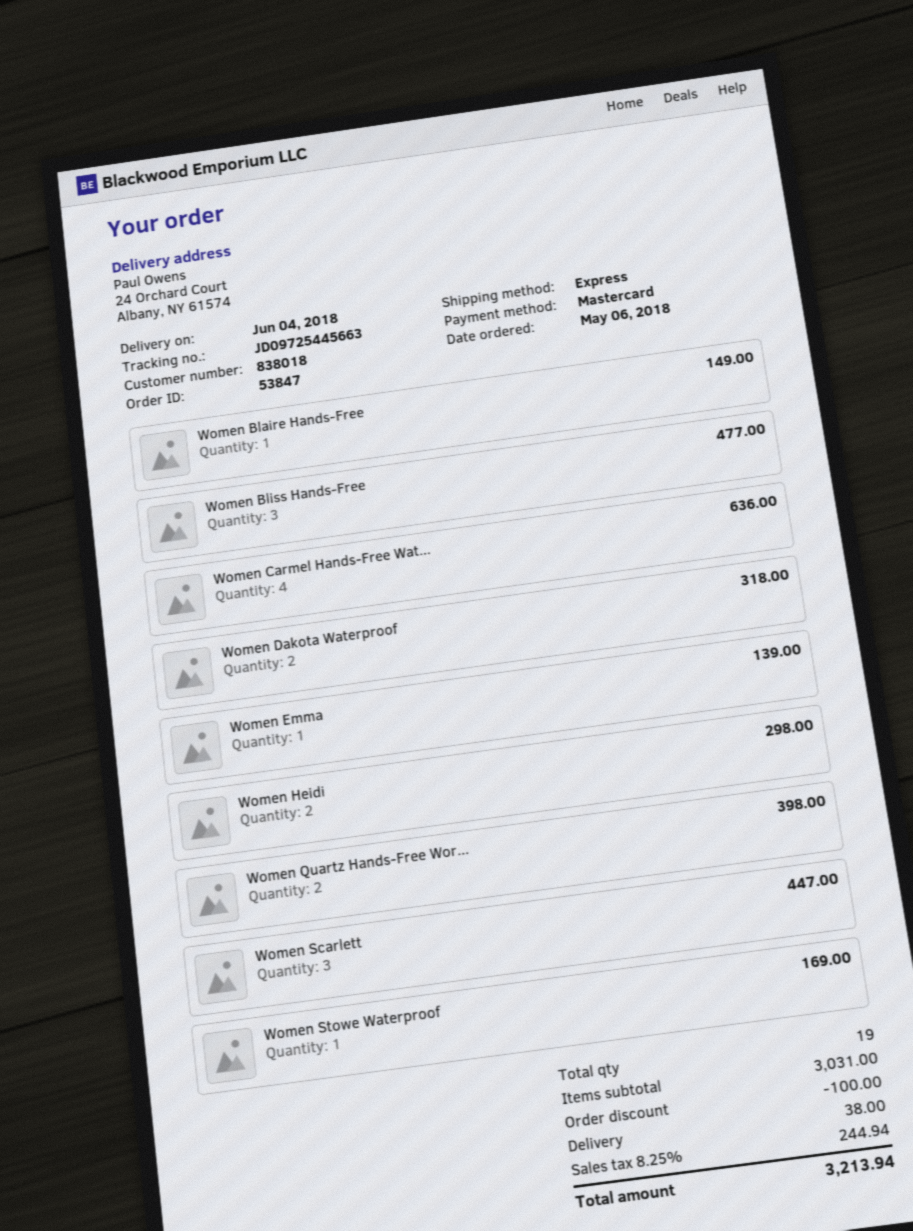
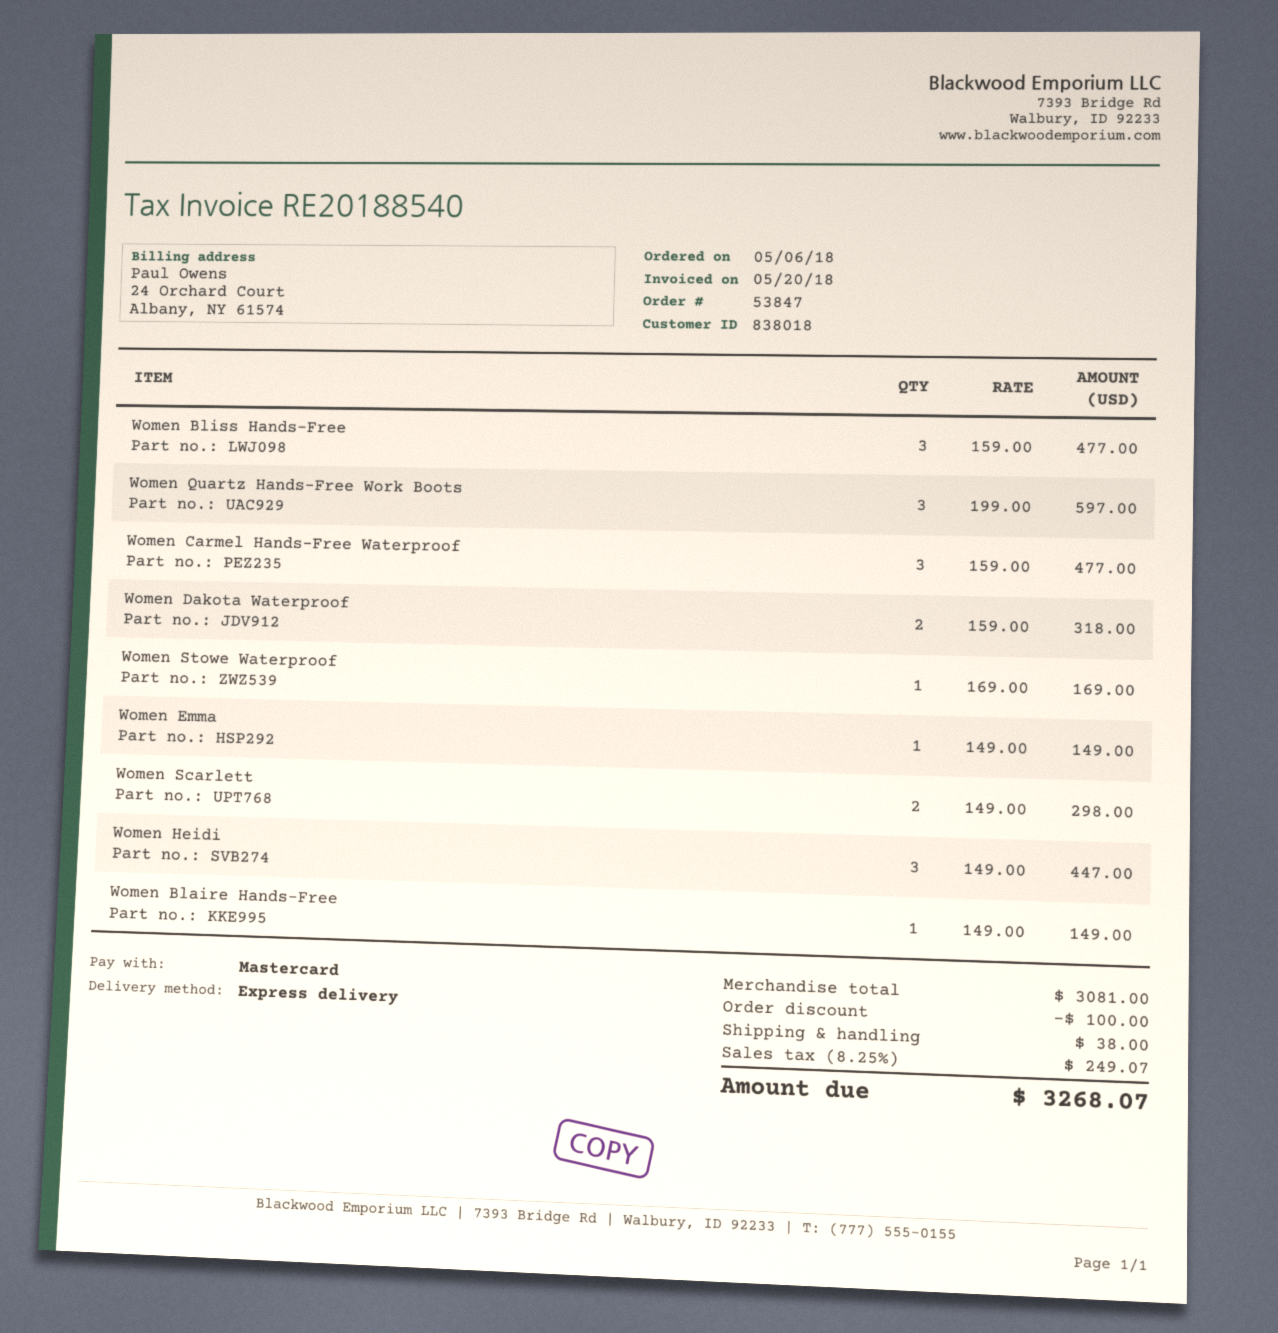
Women Carmel Hands-Free Wat...: 4 for 636.00 -> 3 for 477.00
Women Emma: 1 for 139.00 -> 1 for 149.00
Women Heidi: 2 for 298.00 -> 3 for 447.00
Women Quartz Hands-Free Wor...: 2 for 398.00 -> 3 for 597.00
Women Scarlett: 3 for 447.00 -> 2 for 298.00
subtotal: 3031.00 -> 3081.00
tax: 8.25% = 244.94 -> 8.25% = 249.07
total: 3213.94 -> 3268.07

